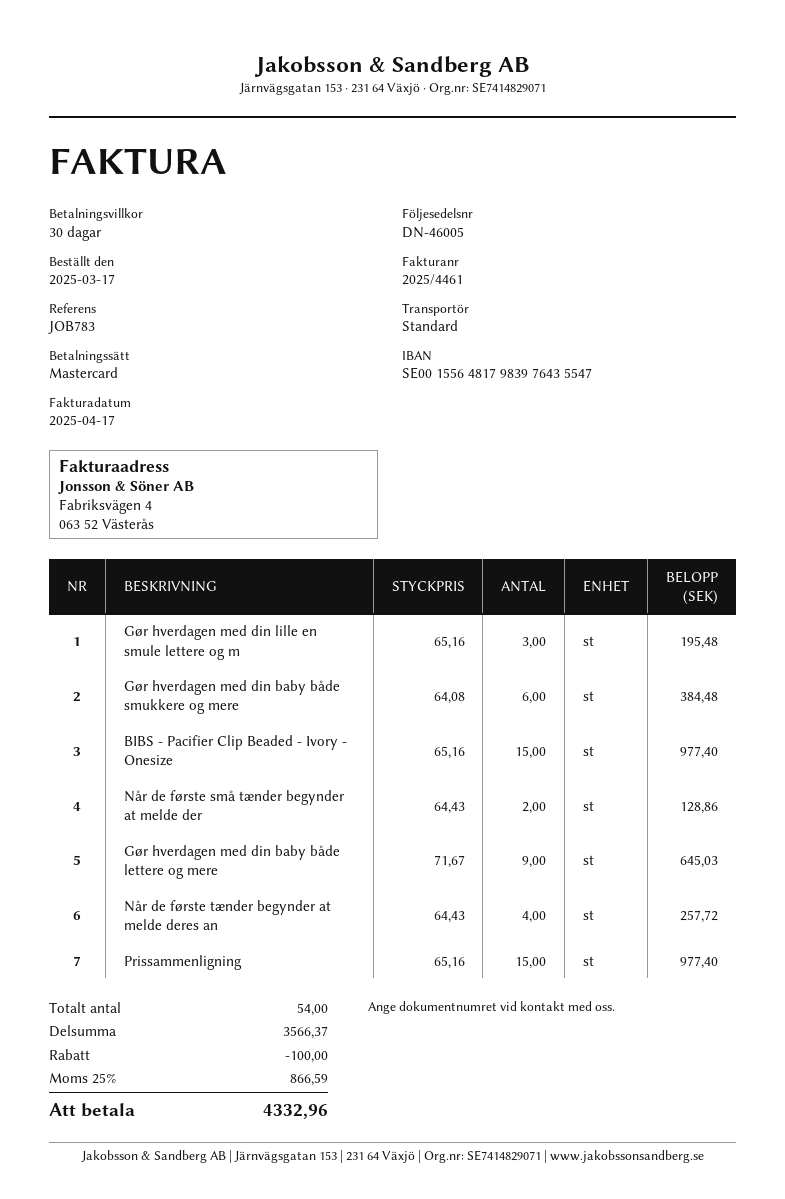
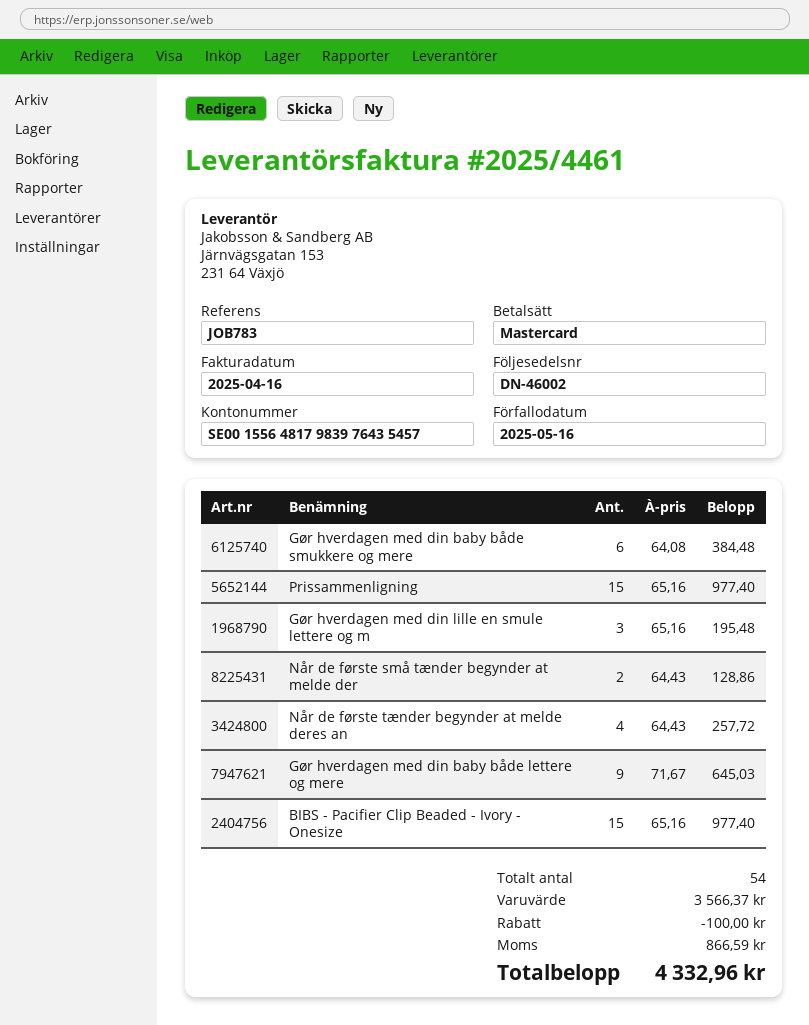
delivery note number: DN-46005 -> DN-46002
invoice date: 2025-04-17 -> 2025-04-16
bank account: SE0015564817983976435547 -> SE0015564817983976435457

